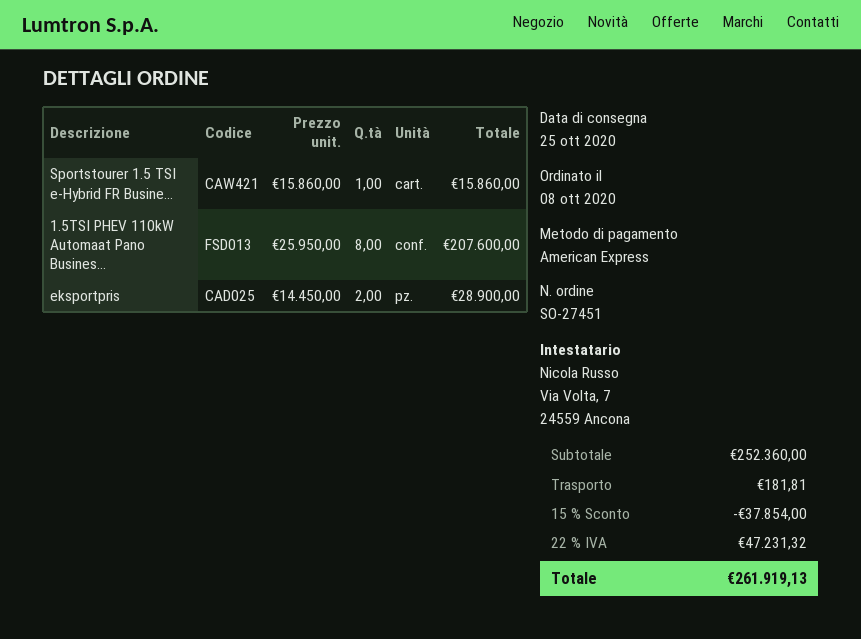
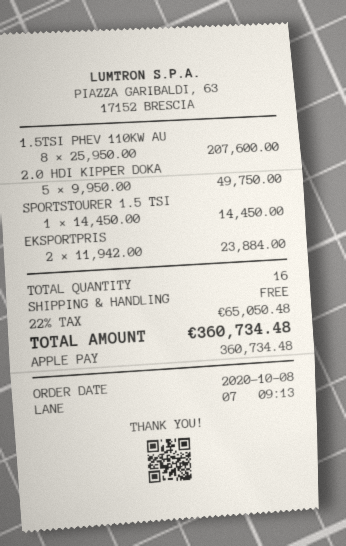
payment method: American Express -> Apple Pay
Sportstourer 1.5 TSI e-Hybrid FR Busine...: 1 x 15860.00 = 15860.00 -> 1 x 14450.00 = 14450.00
eksportpris: 2 x 14450.00 = 28900.00 -> 2 x 11942.00 = 23884.00
2.0 HDI KIPPER DOKA: none -> 5 x 9950.00 = 49750.00
discount: 15% = 37854.00 -> none
shipping: 181.81 -> 0.00
tax: 22% = 47231.32 -> 22% = 65050.48
total: 261919.13 -> 360734.48

